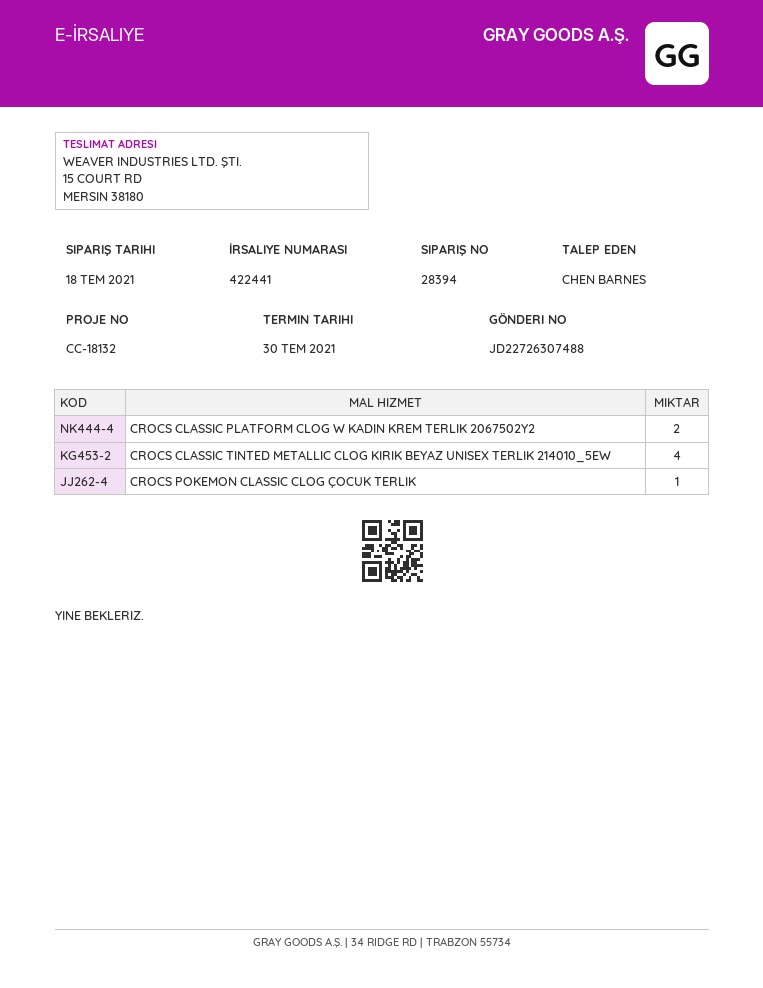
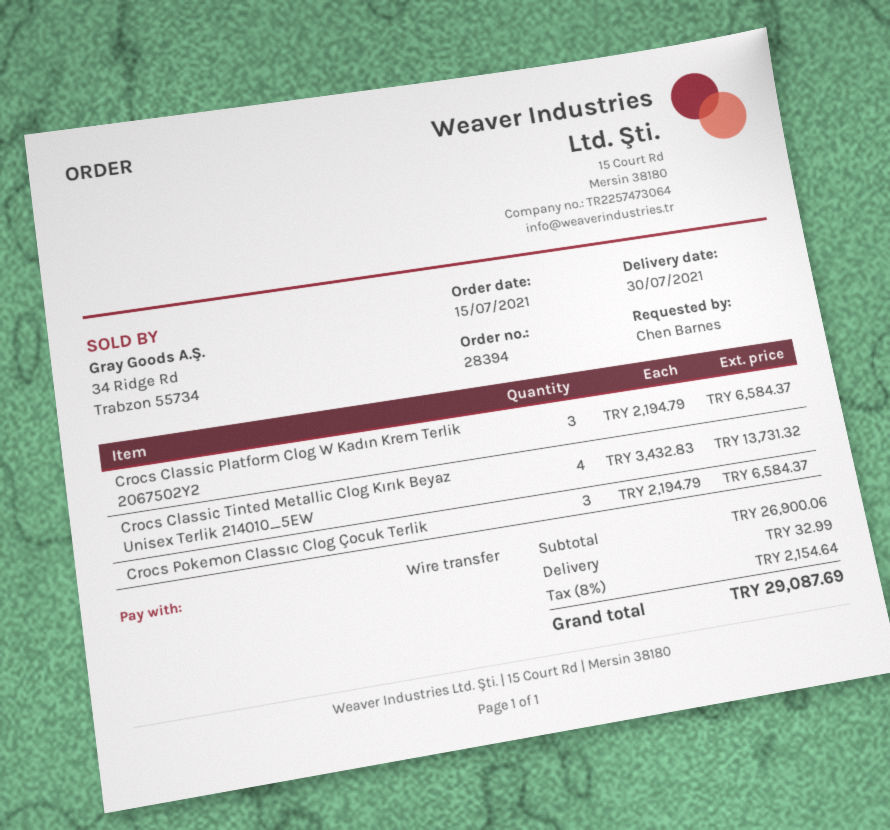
order date: 2021-07-18 -> 2021-07-15
CROCS CLASSIC PLATFORM CLOG W KADIN KREM TERLIK 2067502Y2: 2 -> 3
CROCS POKEMON CLASSIC CLOG ÇOCUK TERLIK: 1 -> 3

